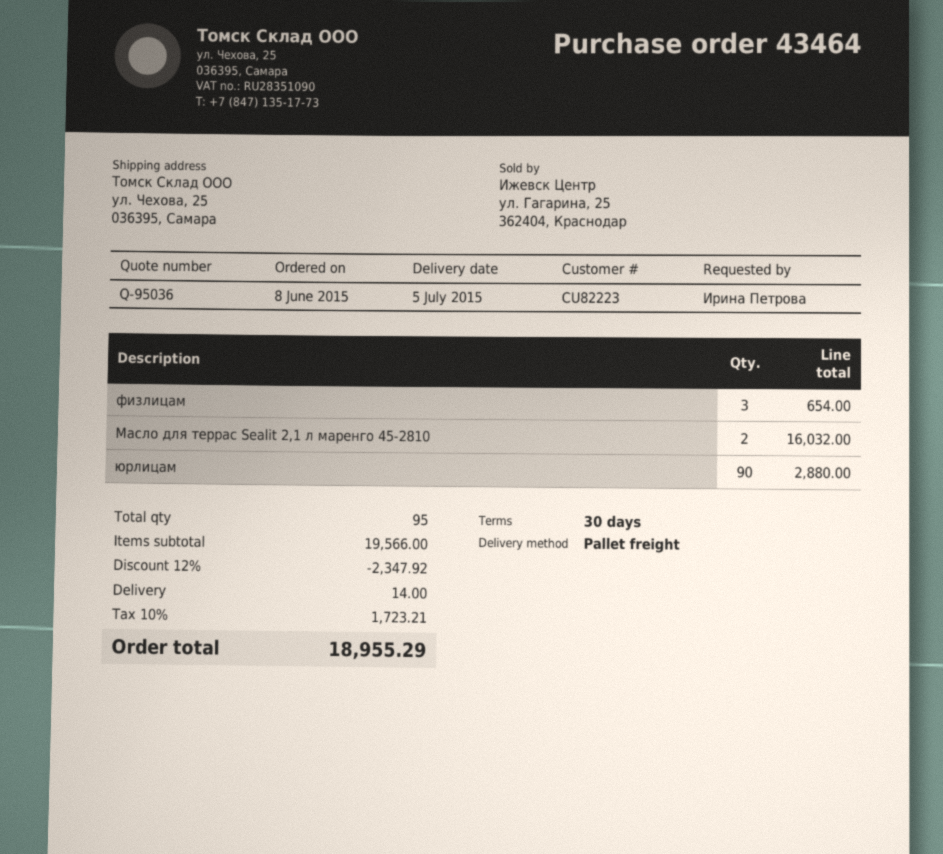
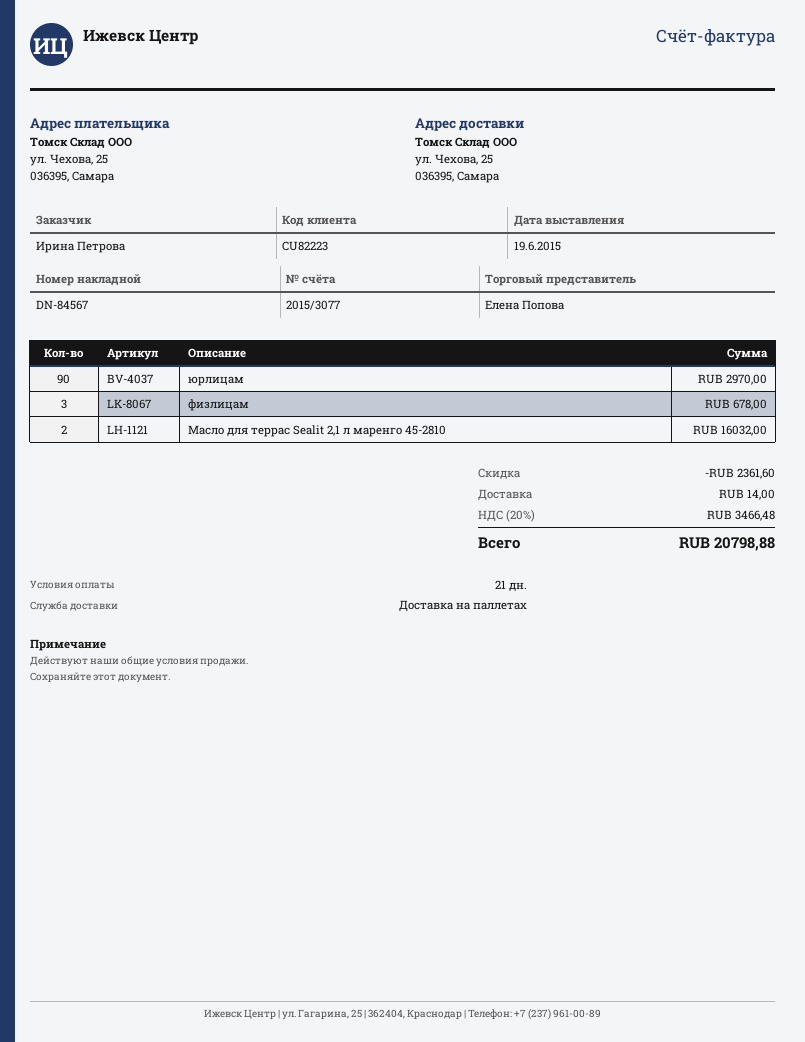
payment terms: 30 days -> 21 days
физлицам: 3 for 654.00 -> 3 for 678.00
юрлицам: 90 for 2880.00 -> 90 for 2970.00
discount: 2347.92 -> 2361.60
tax: 10% = 1723.21 -> 20% = 3466.48
total: 18955.29 -> 20798.88

